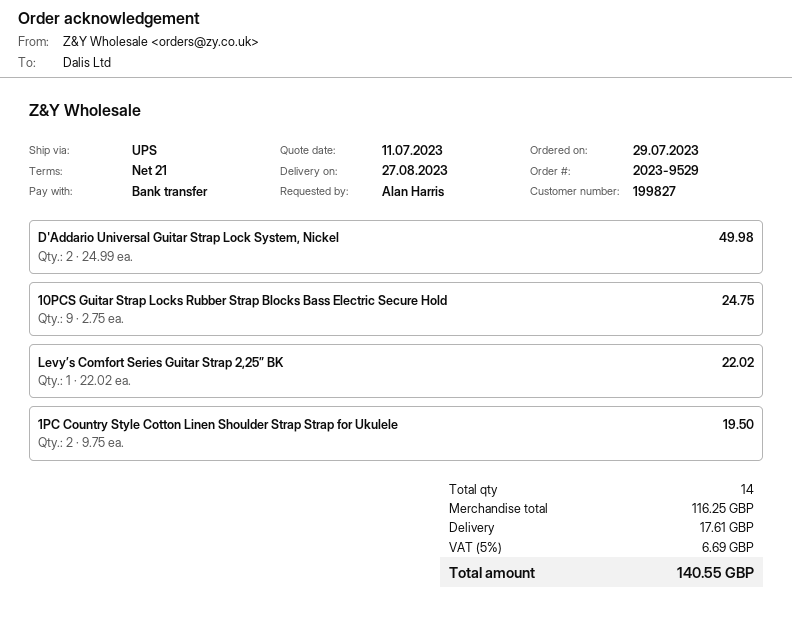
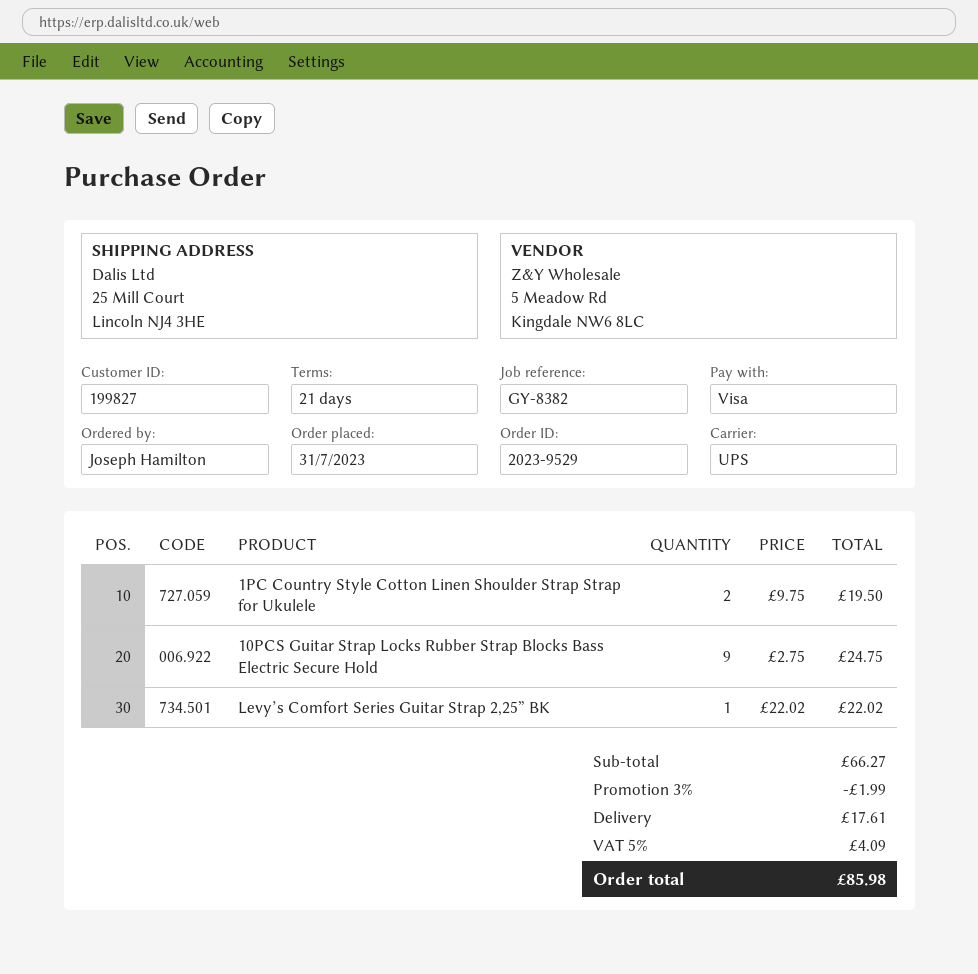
order date: 2023-07-29 -> 2023-07-31
ordered by: Alan Harris -> Joseph Hamilton
payment method: bank transfer -> Visa
D'Addario Universal Guitar Strap Lock System, Nickel: 2 x 24.99 = 49.98 -> none
subtotal: 116.25 -> 66.27
discount: none -> 3% = 1.99
tax: 5% = 6.69 -> 5% = 4.09
total: 140.55 -> 85.98

